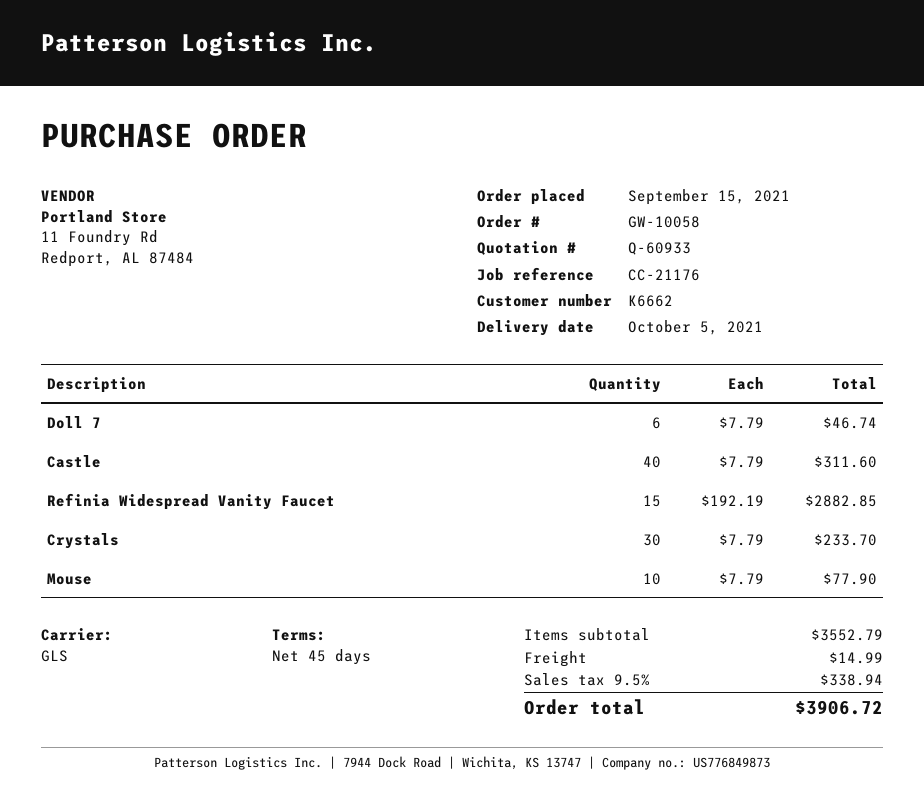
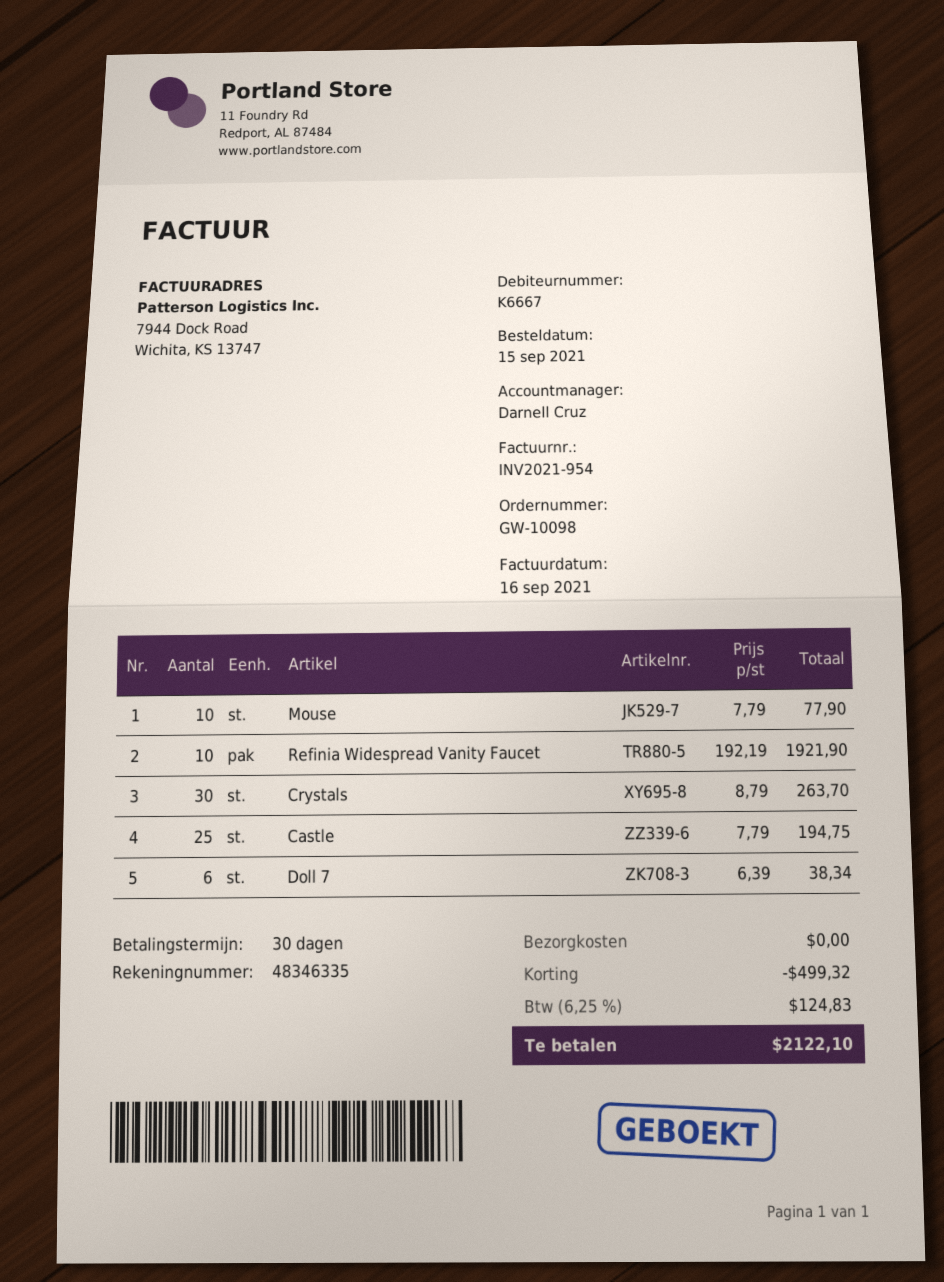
order number: GW-10058 -> GW-10098
payment terms: 45 days -> 30 days
customer number: K6662 -> K6667
Doll 7: 6 x 7.79 = 46.74 -> 6 x 6.39 = 38.34
Castle: 40 x 7.79 = 311.60 -> 25 x 7.79 = 194.75
Refinia Widespread Vanity Faucet: 15 x 192.19 = 2882.85 -> 10 x 192.19 = 1921.90
Crystals: 30 x 7.79 = 233.70 -> 30 x 8.79 = 263.70
discount: none -> 499.32
shipping: 14.99 -> 0.00
tax: 9.5% = 338.94 -> 6.25% = 124.83
total: 3906.72 -> 2122.10

